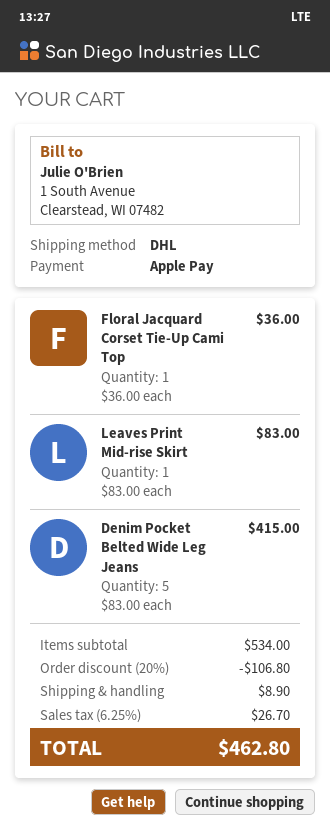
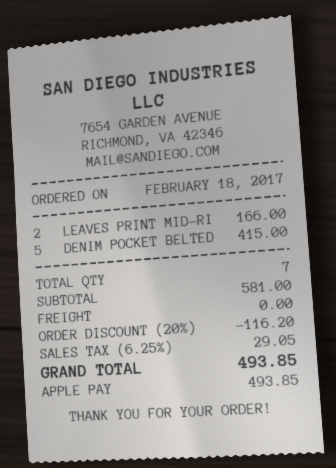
Floral Jacquard Corset Tie-Up Cami Top: 1 for 36.00 -> none
Leaves Print Mid-rise Skirt: 1 for 83.00 -> 2 for 166.00
subtotal: 534.00 -> 581.00
discount: 20% = 106.80 -> 20% = 116.20
shipping: 8.90 -> 0.00
tax: 6.25% = 26.70 -> 6.25% = 29.05
total: 462.80 -> 493.85

